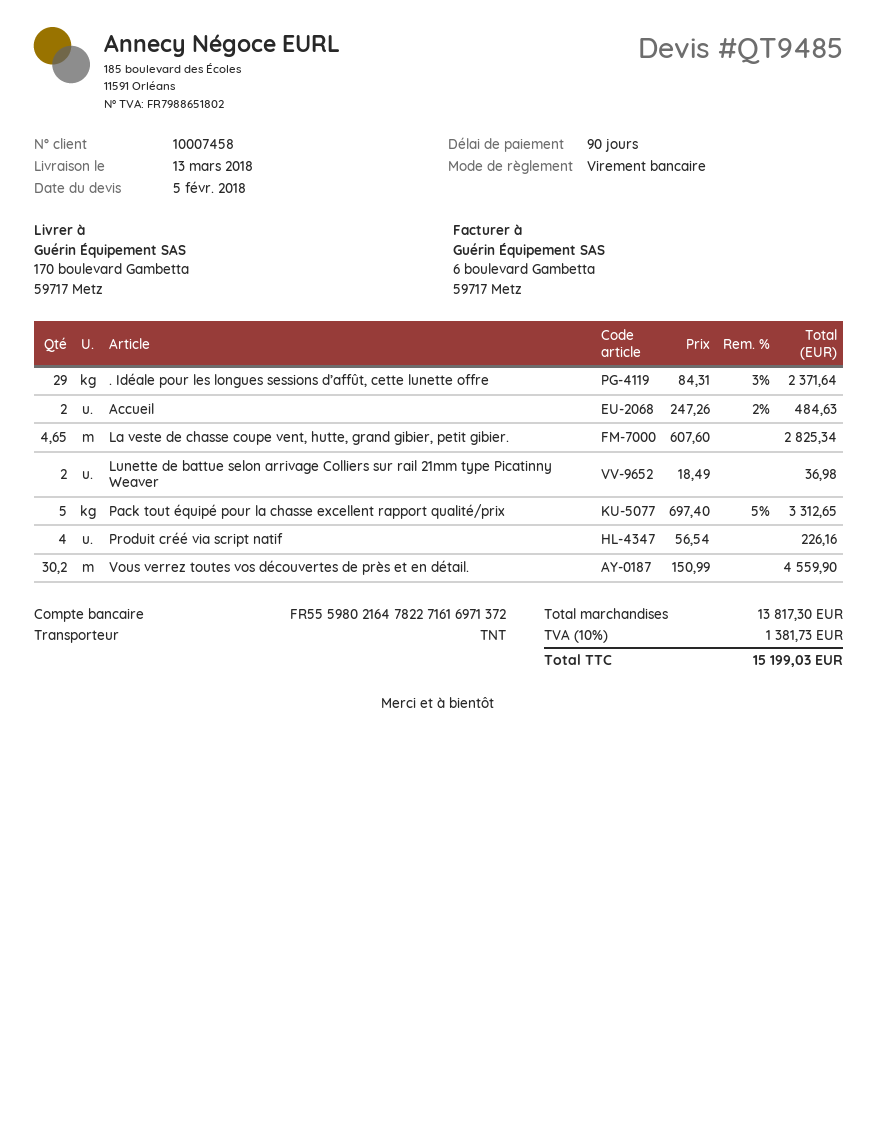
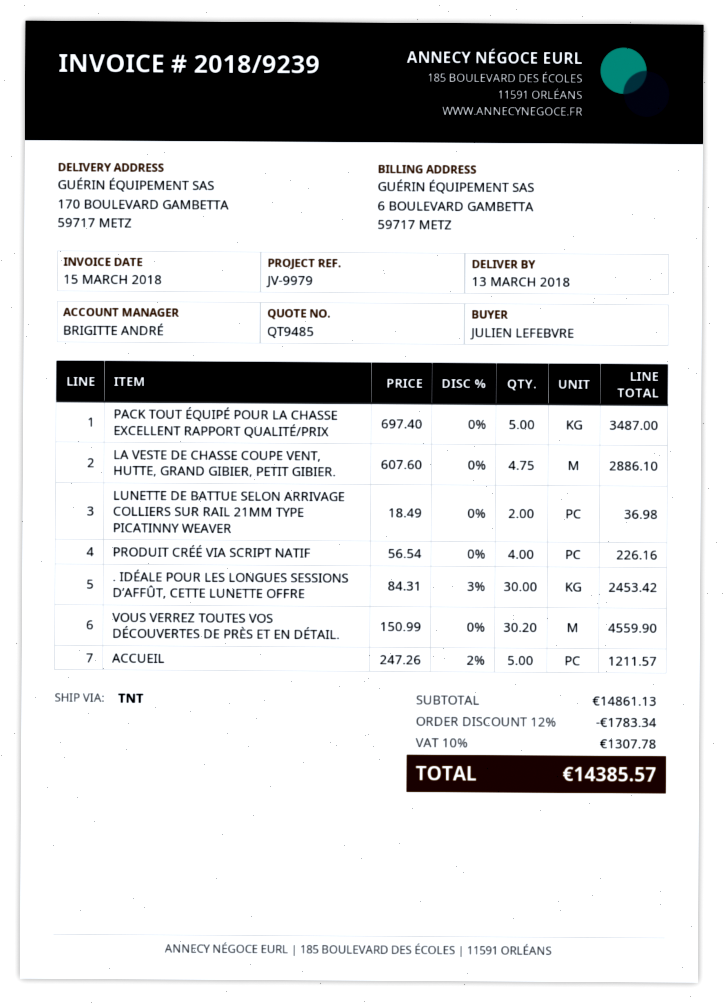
. Idéale pour les longues sessions d’affût, cette lunette offre: 29 x 84.31 - 3% = 2371.64 -> 30 x 84.31 - 3% = 2453.42
Accueil: 2 x 247.26 - 2% = 484.63 -> 5 x 247.26 - 2% = 1211.57
La veste de chasse coupe vent, hutte, grand gibier, petit gibier.: 4.65 x 607.60 = 2825.34 -> 4.75 x 607.60 = 2886.10
Pack tout équipé pour la chasse excellent rapport qualité/prix: 5 x 697.40 - 5% = 3312.65 -> 5 x 697.40 = 3487.00
subtotal: 13817.30 -> 14861.13
discount: none -> 12% = 1783.34
tax: 10% = 1381.73 -> 10% = 1307.78
total: 15199.03 -> 14385.57

